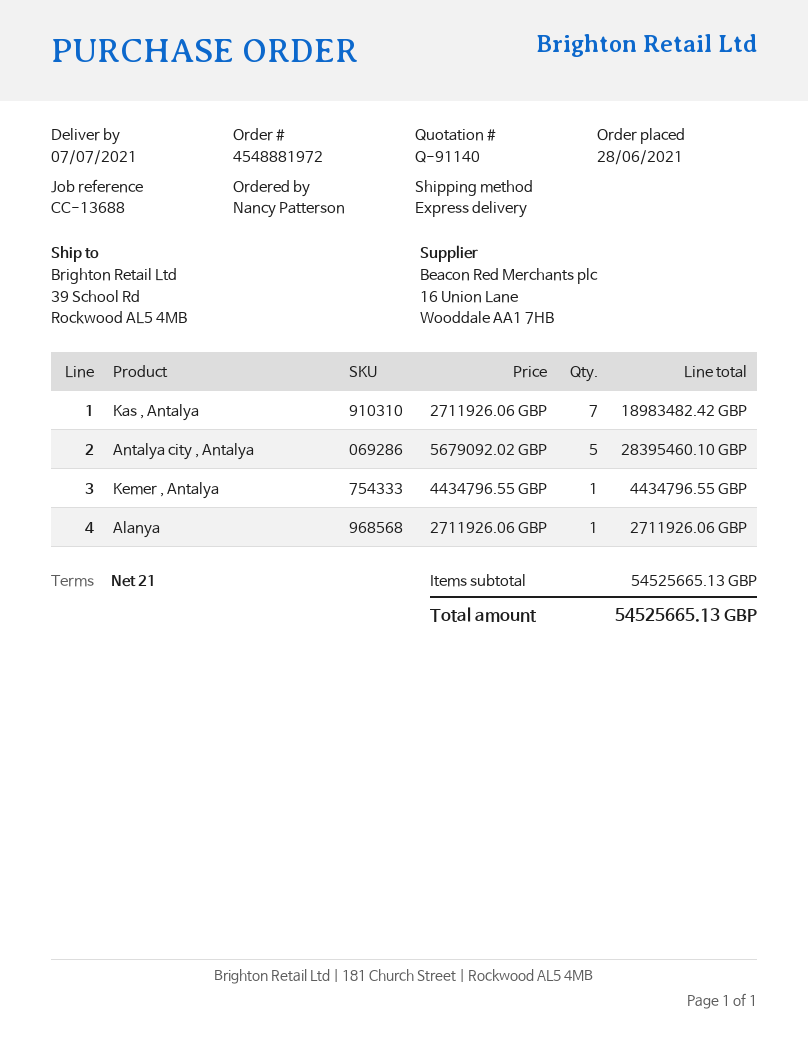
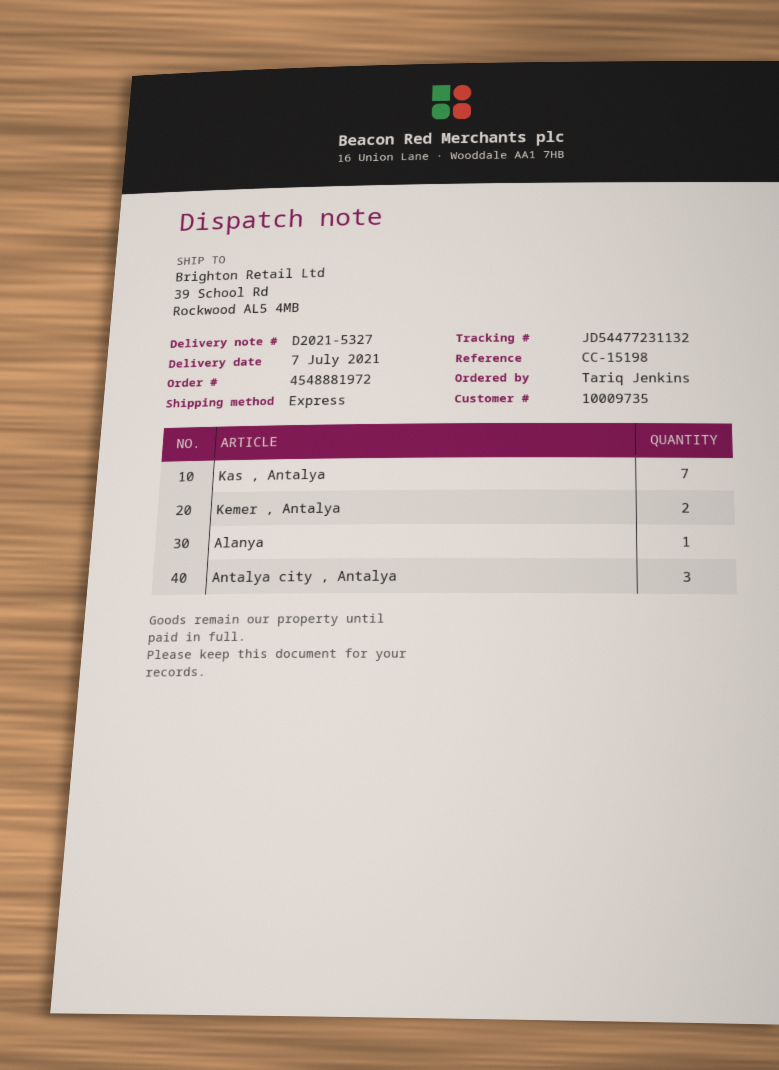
reference: CC-13688 -> CC-15198
ordered by: Nancy Patterson -> Tariq Jenkins
Antalya city , Antalya: 5 -> 3
Kemer , Antalya: 1 -> 2

